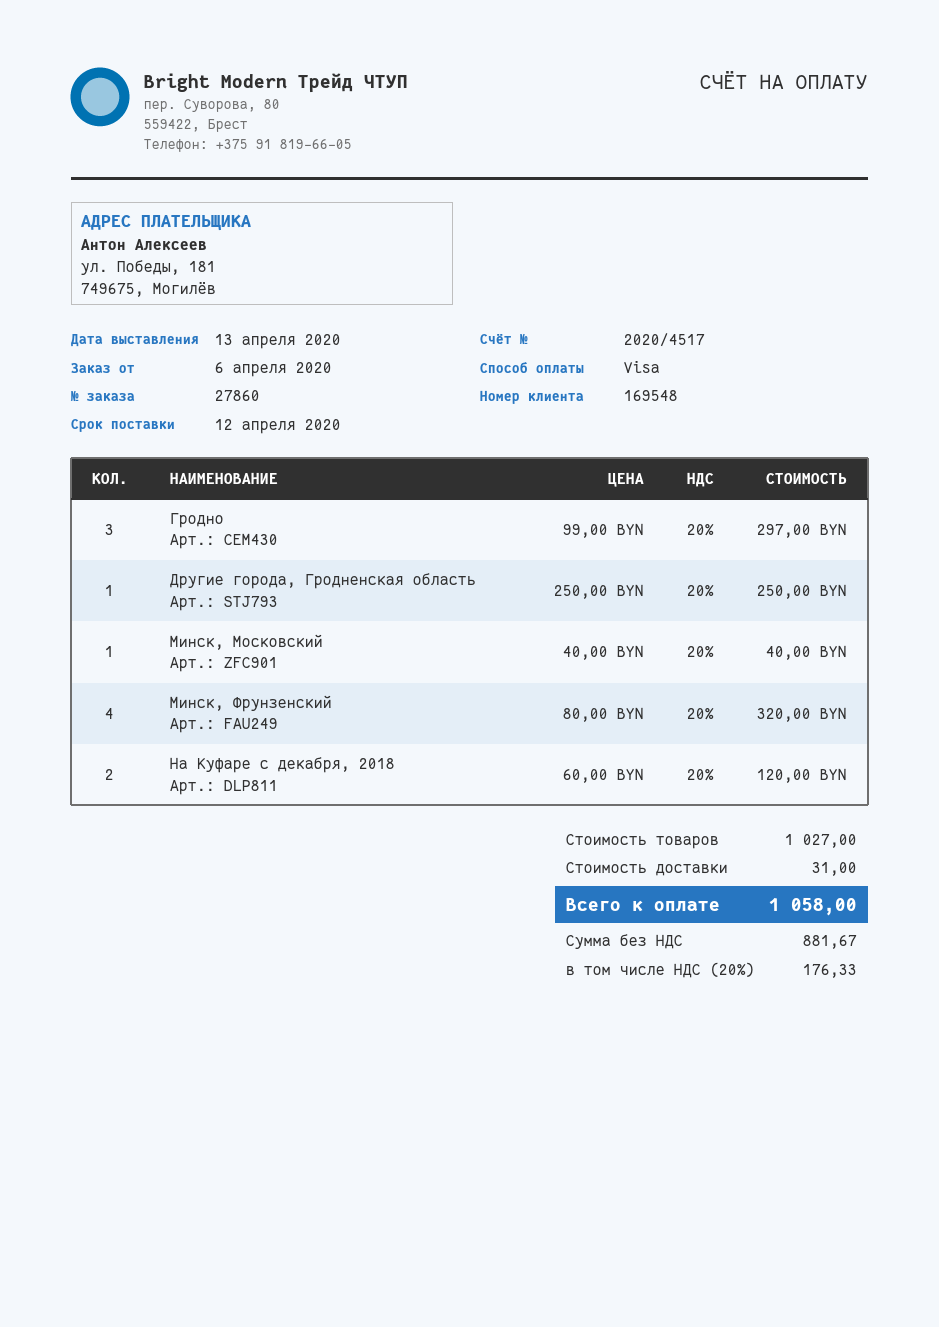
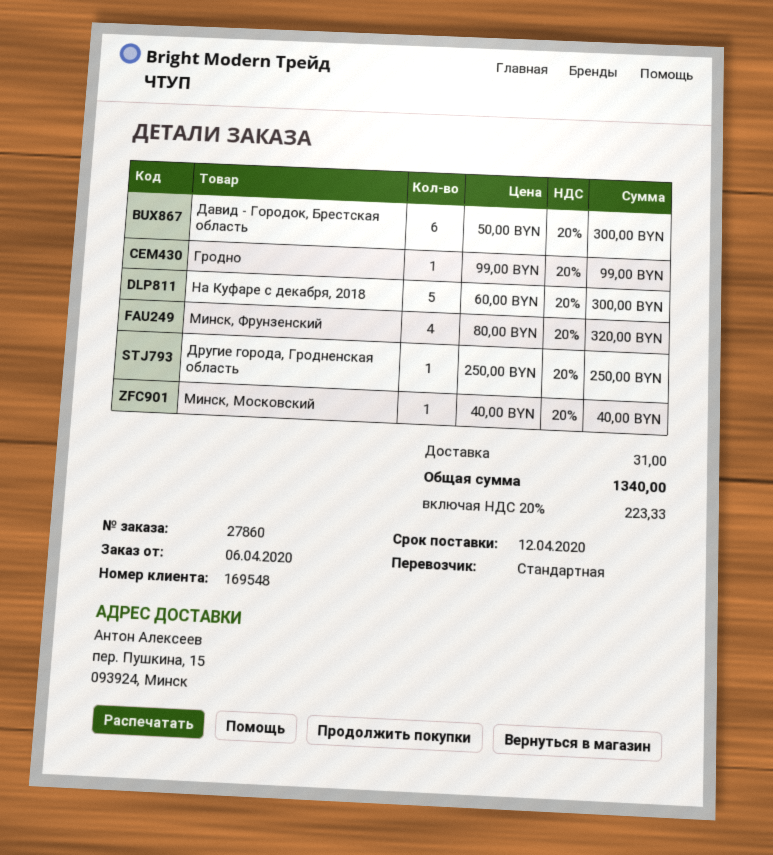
Гродно: 3 x 99.00 = 297.00 -> 1 x 99.00 = 99.00
На Куфаре с декабря, 2018: 2 x 60.00 = 120.00 -> 5 x 60.00 = 300.00
Давид - Городок, Брестская область: none -> 6 x 50.00 = 300.00
tax: 20% = 176.33 -> 20% = 223.33
total: 1058.00 -> 1340.00

